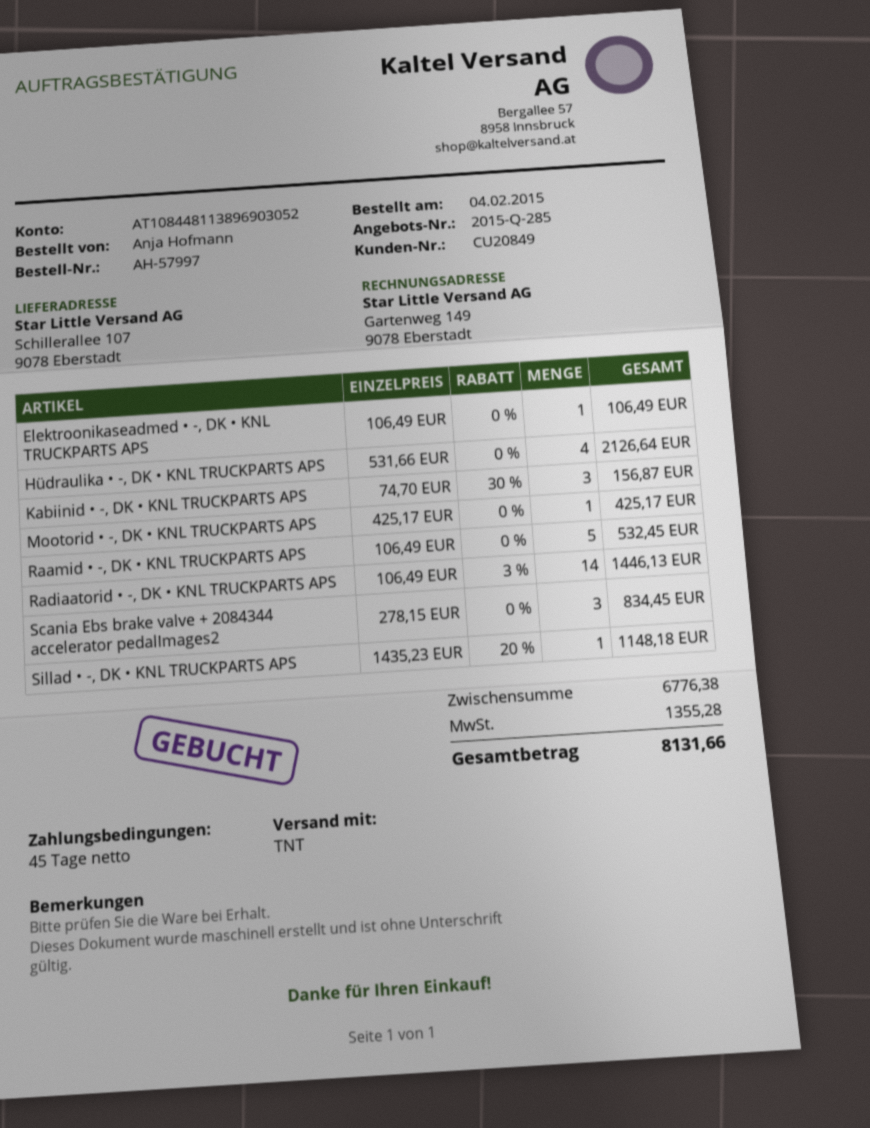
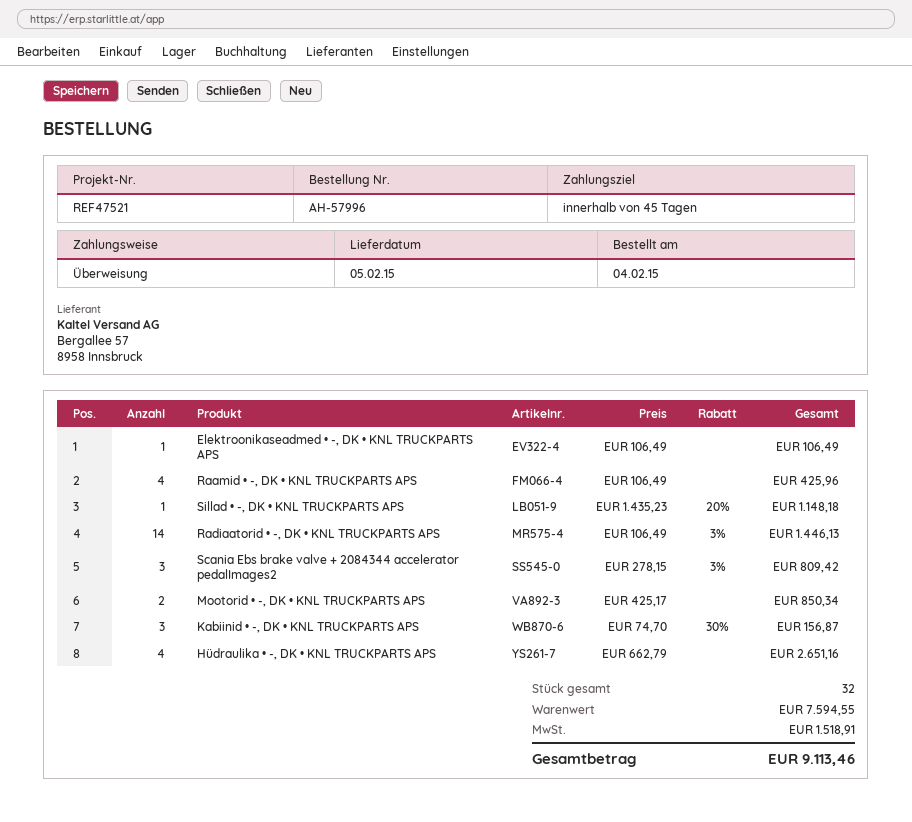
order number: AH-57997 -> AH-57996
Hüdraulika • -, DK • KNL TRUCKPARTS APS: 4 x 531.66 = 2126.64 -> 4 x 662.79 = 2651.16
Mootorid • -, DK • KNL TRUCKPARTS APS: 1 x 425.17 = 425.17 -> 2 x 425.17 = 850.34
Raamid • -, DK • KNL TRUCKPARTS APS: 5 x 106.49 = 532.45 -> 4 x 106.49 = 425.96
Scania Ebs brake valve + 2084344 accelerator pedalImages2: 3 x 278.15 = 834.45 -> 3 x 278.15 - 3% = 809.42
subtotal: 6776.38 -> 7594.55
tax: 1355.28 -> 1518.91
total: 8131.66 -> 9113.46

